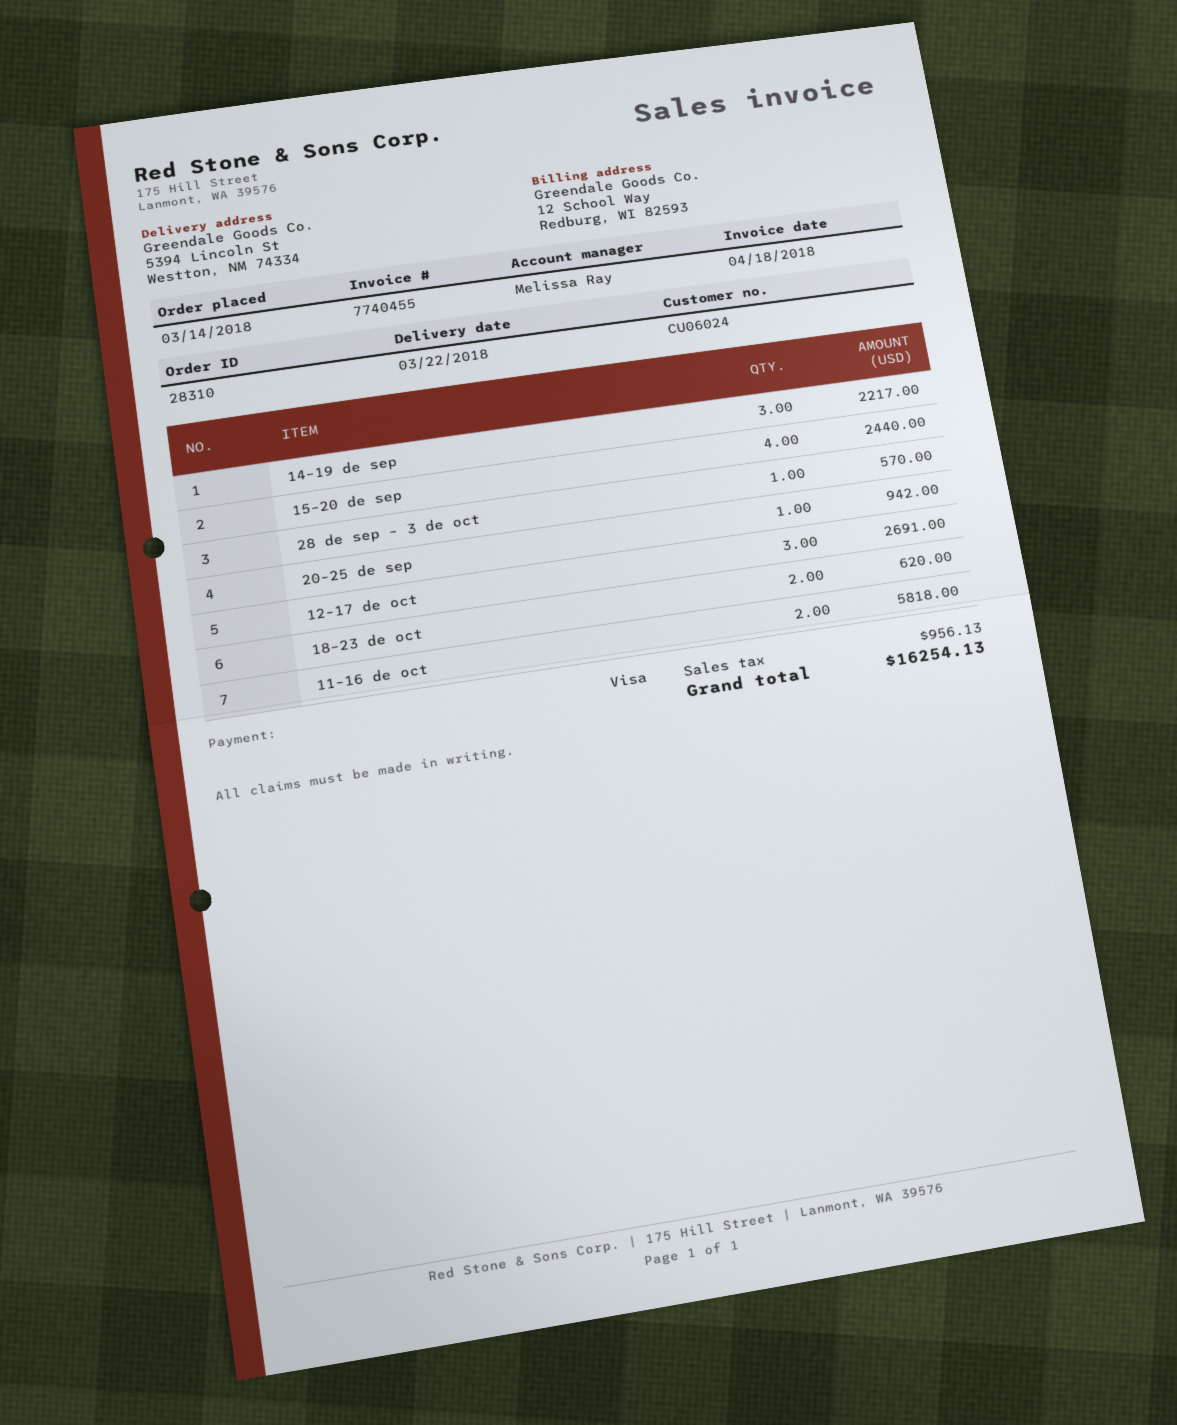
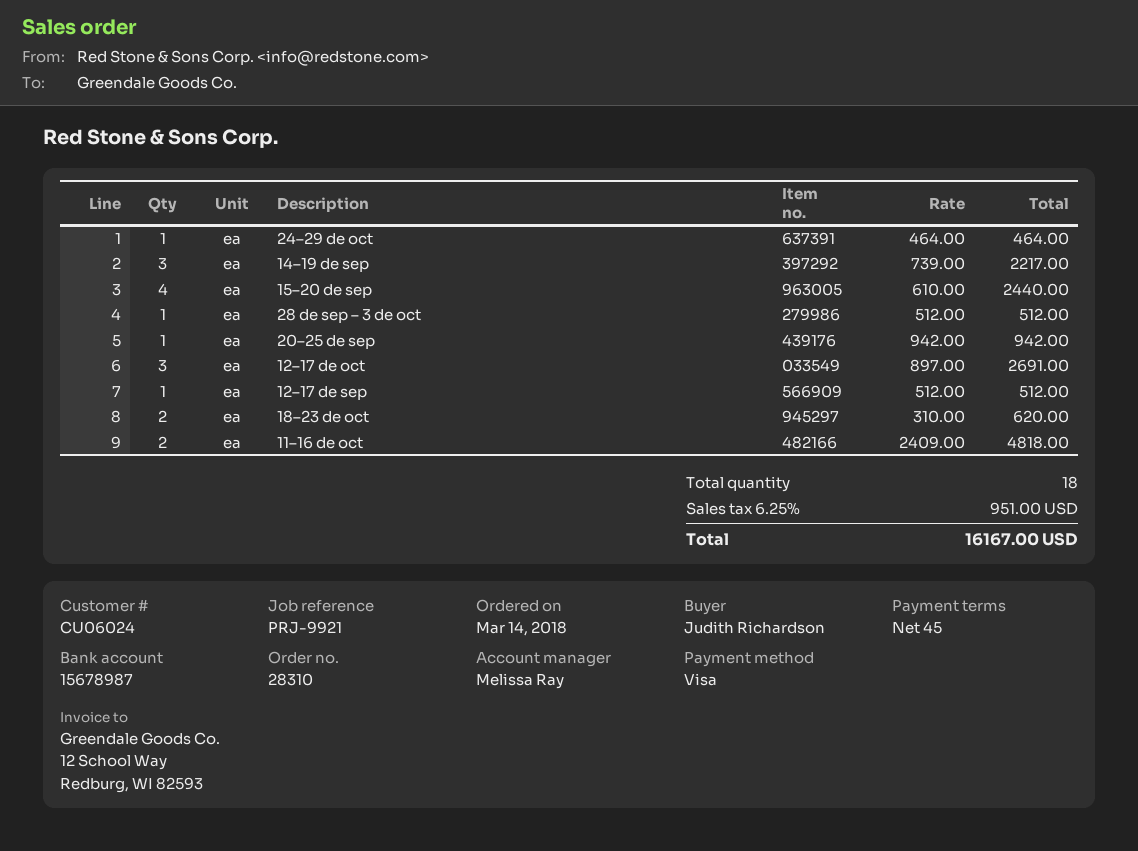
28 de sep – 3 de oct: 1 for 570.00 -> 1 for 512.00
11–16 de oct: 2 for 5818.00 -> 2 for 4818.00
24–29 de oct: none -> 1 for 464.00
12–17 de sep: none -> 1 for 512.00
tax: 956.13 -> 951.00
total: 16254.13 -> 16167.00

